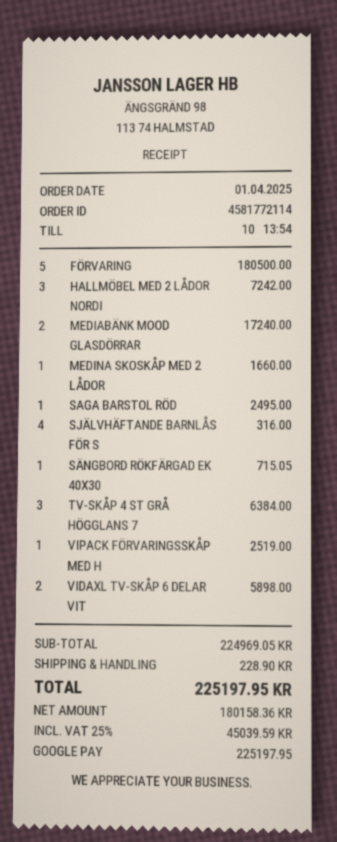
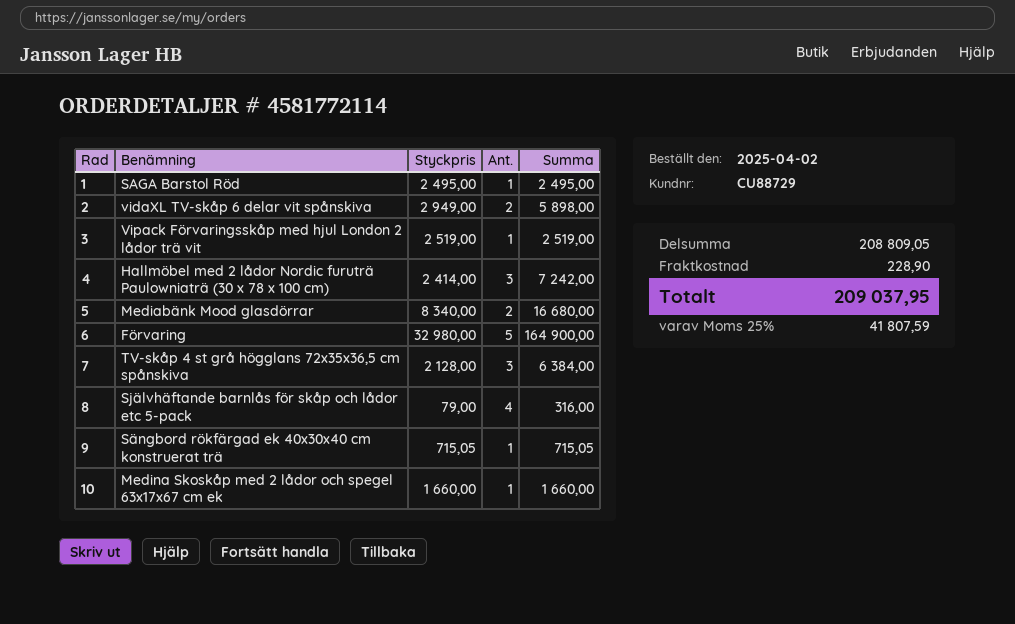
order date: 2025-04-01 -> 2025-04-02
FÖRVARING: 5 for 180500.00 -> 5 for 164900.00
MEDIABÄNK MOOD GLASDÖRRAR: 2 for 17240.00 -> 2 for 16680.00
subtotal: 224969.05 -> 208809.05
tax: 25% = 45039.59 -> 25% = 41807.59
total: 225197.95 -> 209037.95

